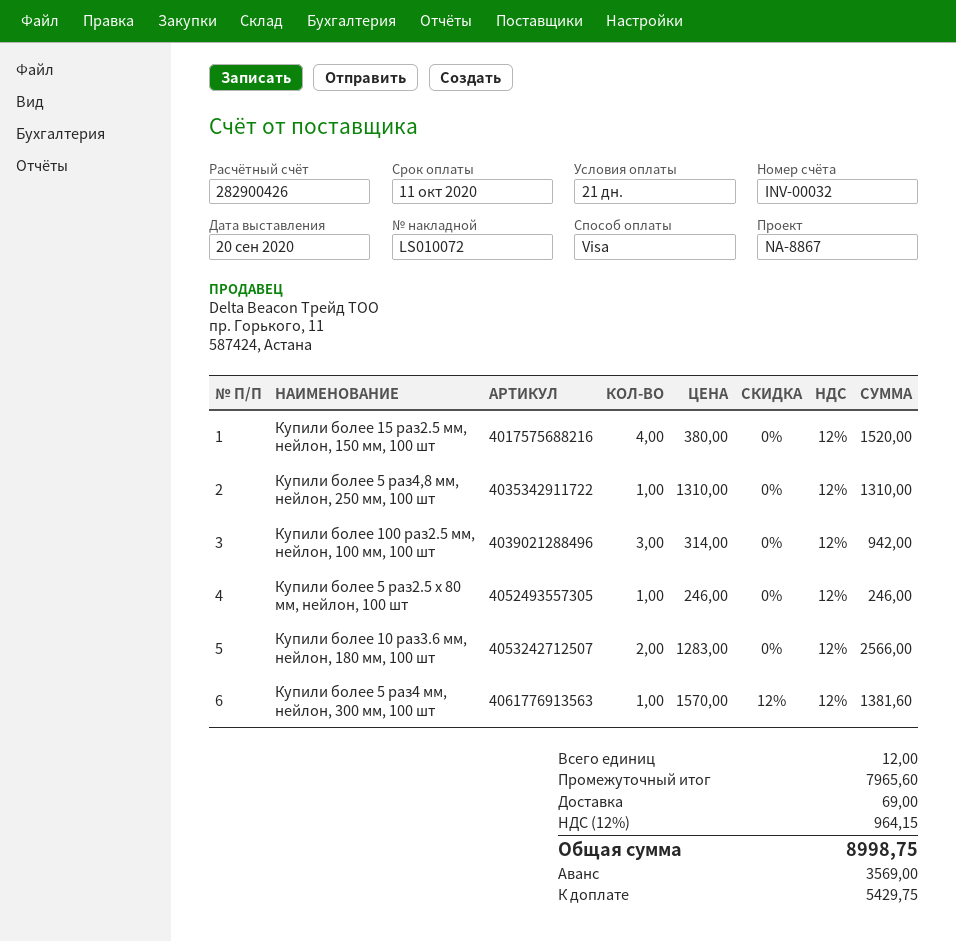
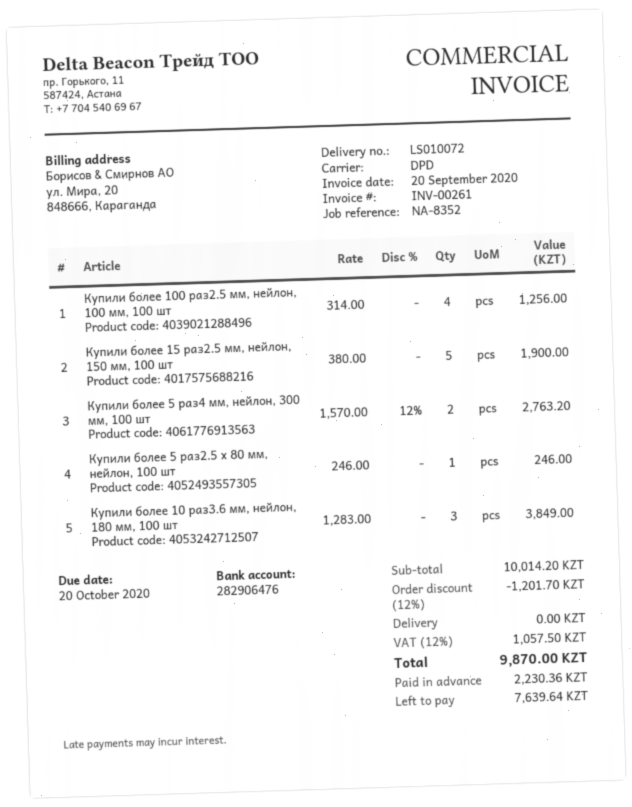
invoice number: INV-00032 -> INV-00261
due date: 2020-10-11 -> 2020-10-20
reference: NA-8867 -> NA-8352
bank account: 282900426 -> 282906476
Купили более 15 раз2.5 мм, нейлон, 150 мм, 100 шт: 4 x 380.00 = 1520.00 -> 5 x 380.00 = 1900.00
Купили более 5 раз4,8 мм, нейлон, 250 мм, 100 шт: 1 x 1310.00 = 1310.00 -> none
Купили более 100 раз2.5 мм, нейлон, 100 мм, 100 шт: 3 x 314.00 = 942.00 -> 4 x 314.00 = 1256.00
Купили более 10 раз3.6 мм, нейлон, 180 мм, 100 шт: 2 x 1283.00 = 2566.00 -> 3 x 1283.00 = 3849.00
Купили более 5 раз4 мм, нейлон, 300 мм, 100 шт: 1 x 1570.00 - 12% = 1381.60 -> 2 x 1570.00 - 12% = 2763.20
subtotal: 7965.60 -> 10014.20
discount: none -> 12% = 1201.70
shipping: 69.00 -> 0.00
tax: 12% = 964.15 -> 12% = 1057.50
total: 8998.75 -> 9870.00
deposit: 3569.00 -> 2230.36
balance: 5429.75 -> 7639.64

